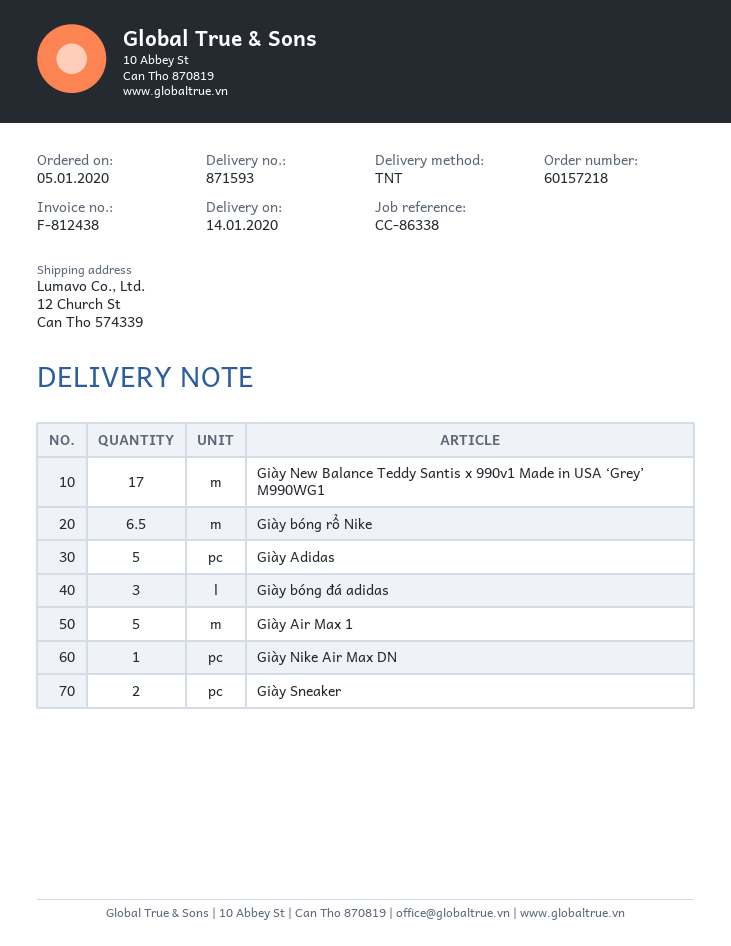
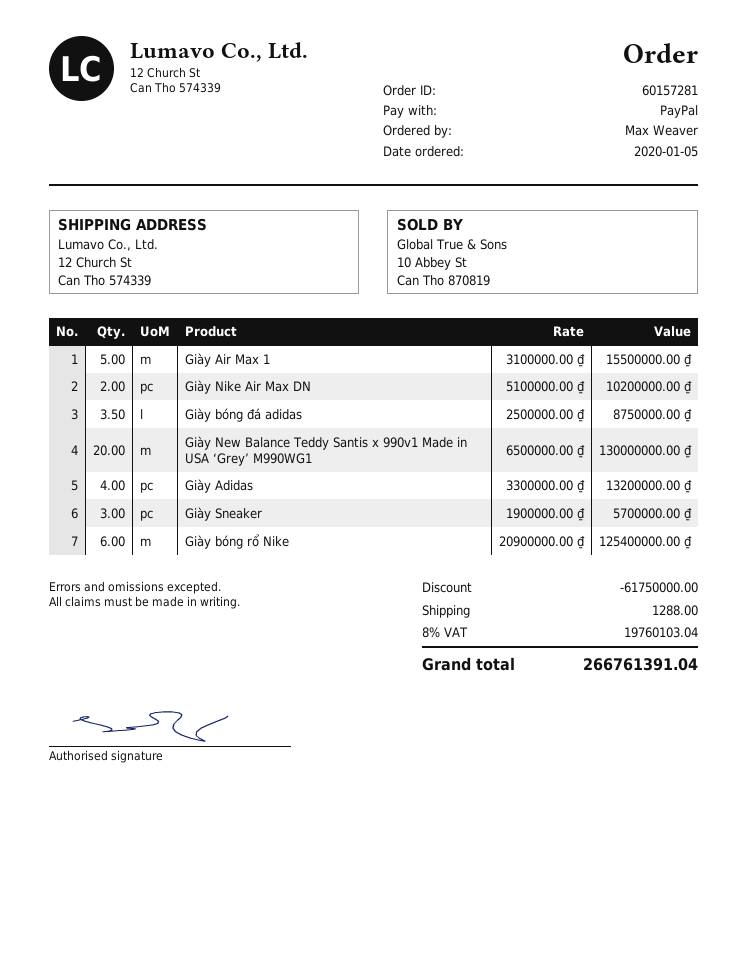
order number: 60157218 -> 60157281
Giày New Balance Teddy Santis x 990v1 Made in USA ‘Grey’ M990WG1: 17 -> 20
Giày bóng rổ Nike: 6.5 -> 6
Giày Adidas: 5 -> 4
Giày bóng đá adidas: 3 -> 3.5
Giày Nike Air Max DN: 1 -> 2
Giày Sneaker: 2 -> 3

